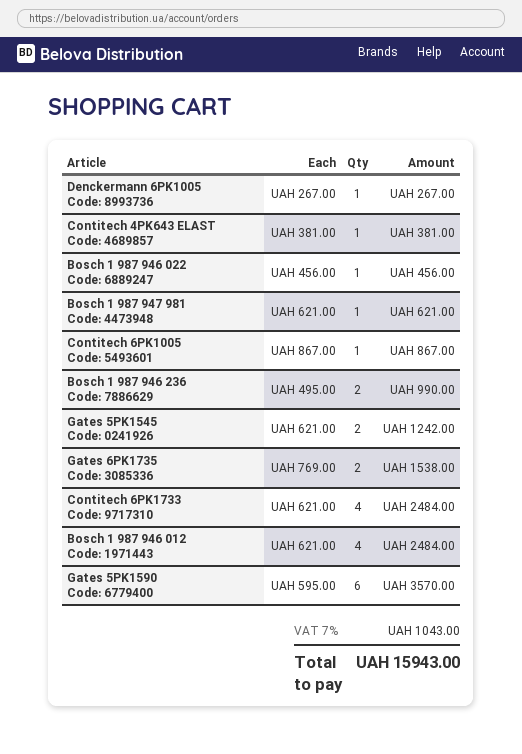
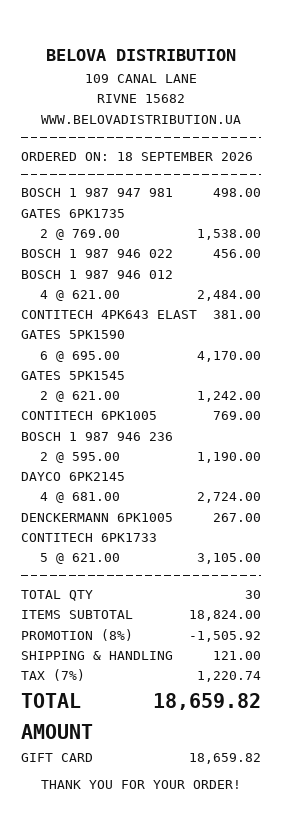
Bosch 1 987 947 981: 1 x 621.00 = 621.00 -> 1 x 498.00 = 498.00
Contitech 6PK1005: 1 x 867.00 = 867.00 -> 1 x 769.00 = 769.00
Bosch 1 987 946 236: 2 x 495.00 = 990.00 -> 2 x 595.00 = 1190.00
Contitech 6PK1733: 4 x 621.00 = 2484.00 -> 5 x 621.00 = 3105.00
Gates 5PK1590: 6 x 595.00 = 3570.00 -> 6 x 695.00 = 4170.00
DAYCO 6PK2145: none -> 4 x 681.00 = 2724.00
discount: none -> 8% = 1505.92
shipping: none -> 121.00
tax: 7% = 1043.00 -> 7% = 1220.74
total: 15943.00 -> 18659.82

